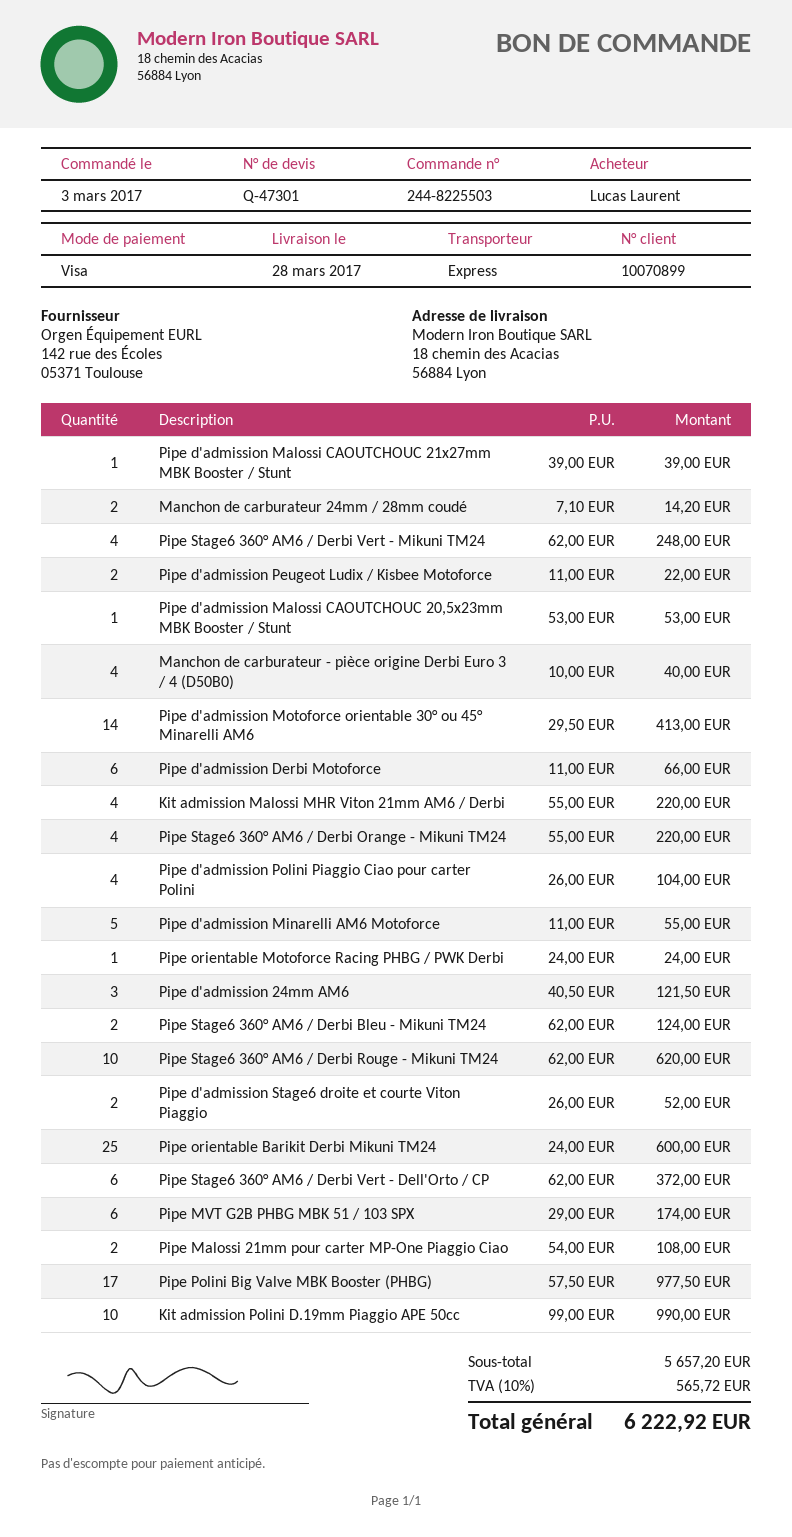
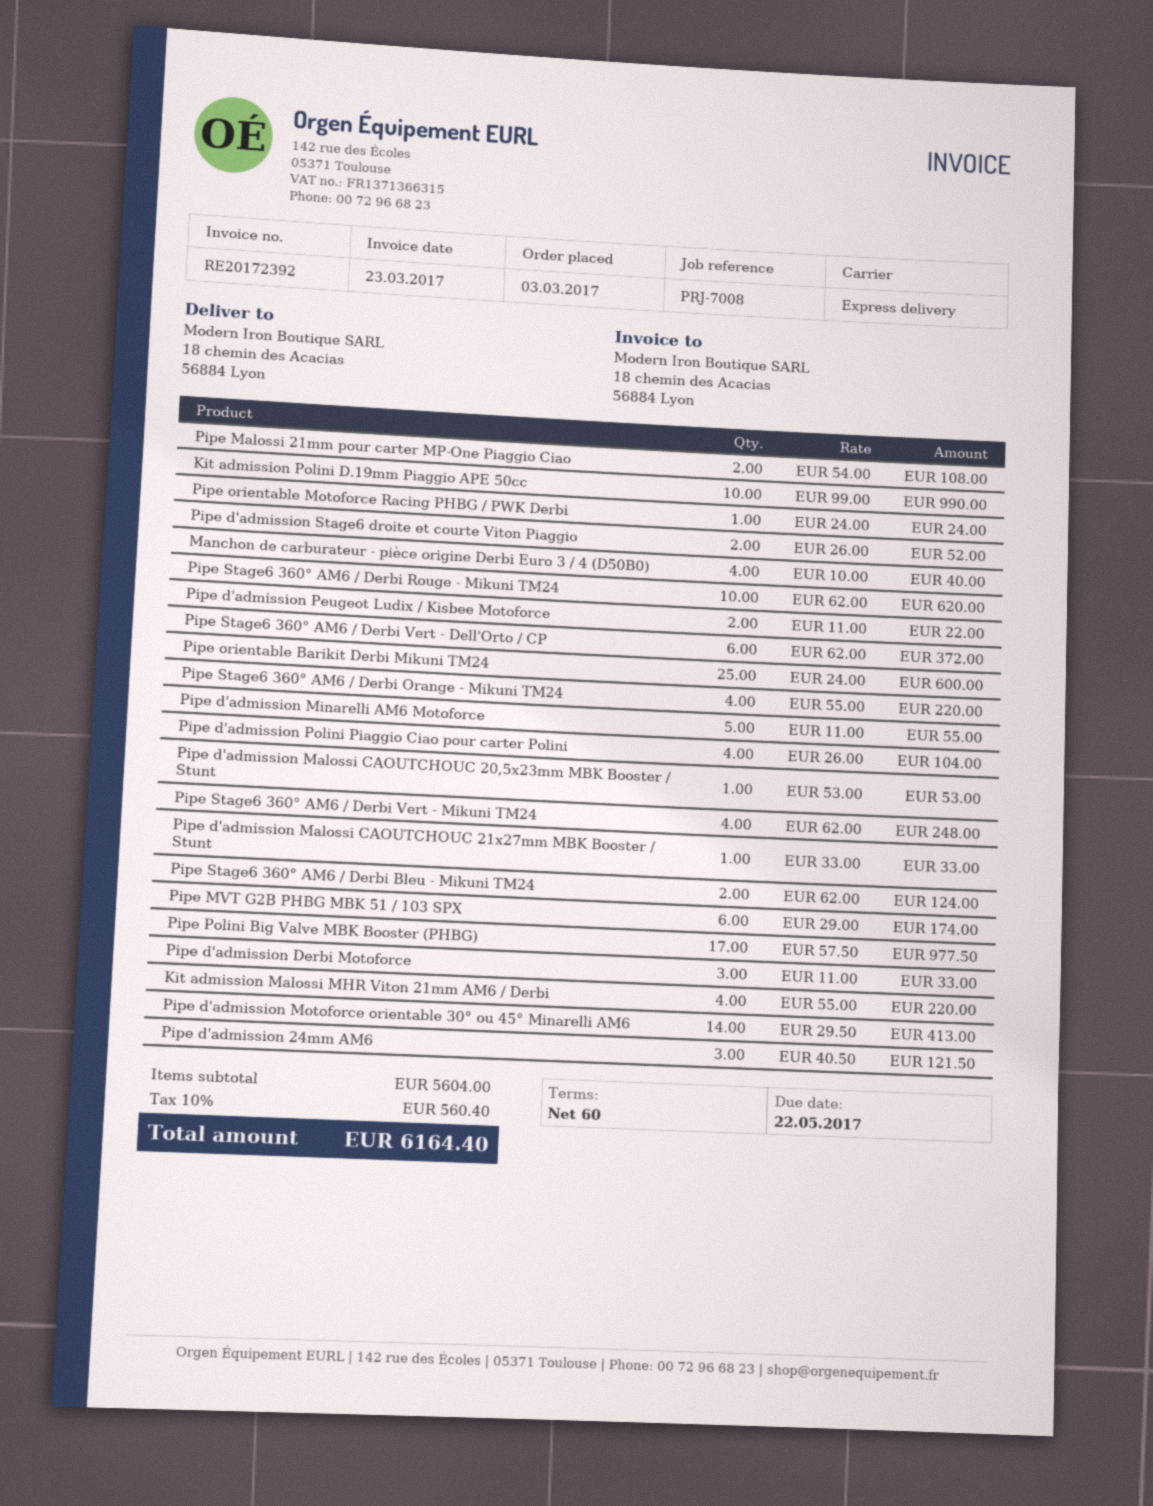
Pipe d'admission Malossi CAOUTCHOUC 21x27mm MBK Booster / Stunt: 1 x 39.00 = 39.00 -> 1 x 33.00 = 33.00
Manchon de carburateur 24mm / 28mm coudé: 2 x 7.10 = 14.20 -> none
Pipe d'admission Derbi Motoforce: 6 x 11.00 = 66.00 -> 3 x 11.00 = 33.00
subtotal: 5657.20 -> 5604.00
tax: 10% = 565.72 -> 10% = 560.40
total: 6222.92 -> 6164.40

